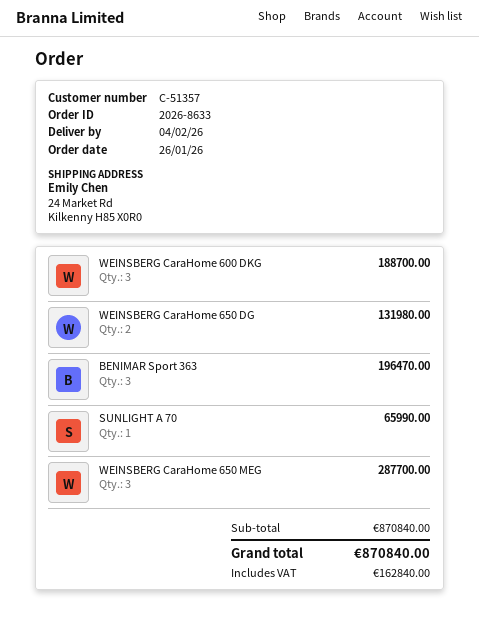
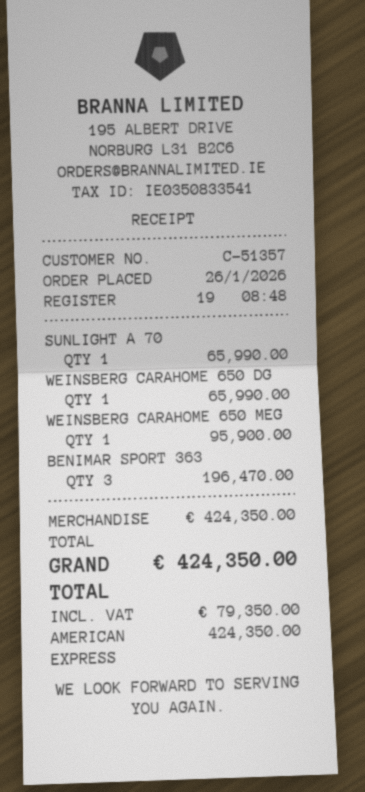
WEINSBERG CaraHome 600 DKG: 3 for 188700.00 -> none
WEINSBERG CaraHome 650 DG: 2 for 131980.00 -> 1 for 65990.00
WEINSBERG CaraHome 650 MEG: 3 for 287700.00 -> 1 for 95900.00
subtotal: 870840.00 -> 424350.00
tax: 162840.00 -> 79350.00
total: 870840.00 -> 424350.00

